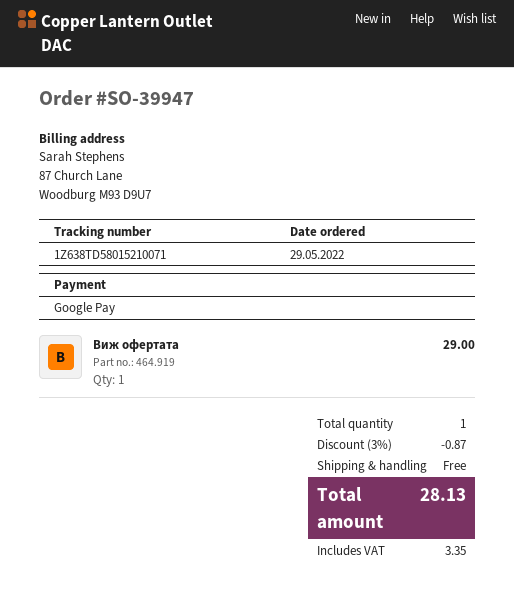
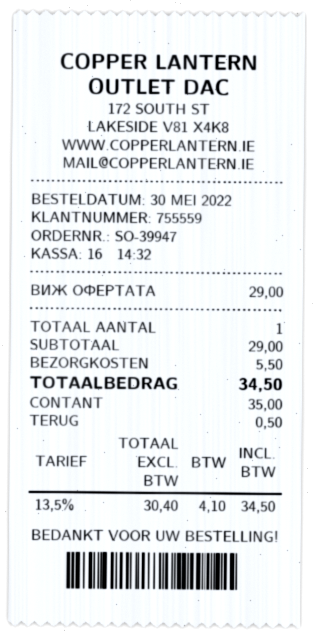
order date: 2022-05-29 -> 2022-05-30
payment method: Google Pay -> cash
discount: 3% = 0.87 -> none
shipping: 0.00 -> 5.50
tax: 3.35 -> 4.10
total: 28.13 -> 34.50

